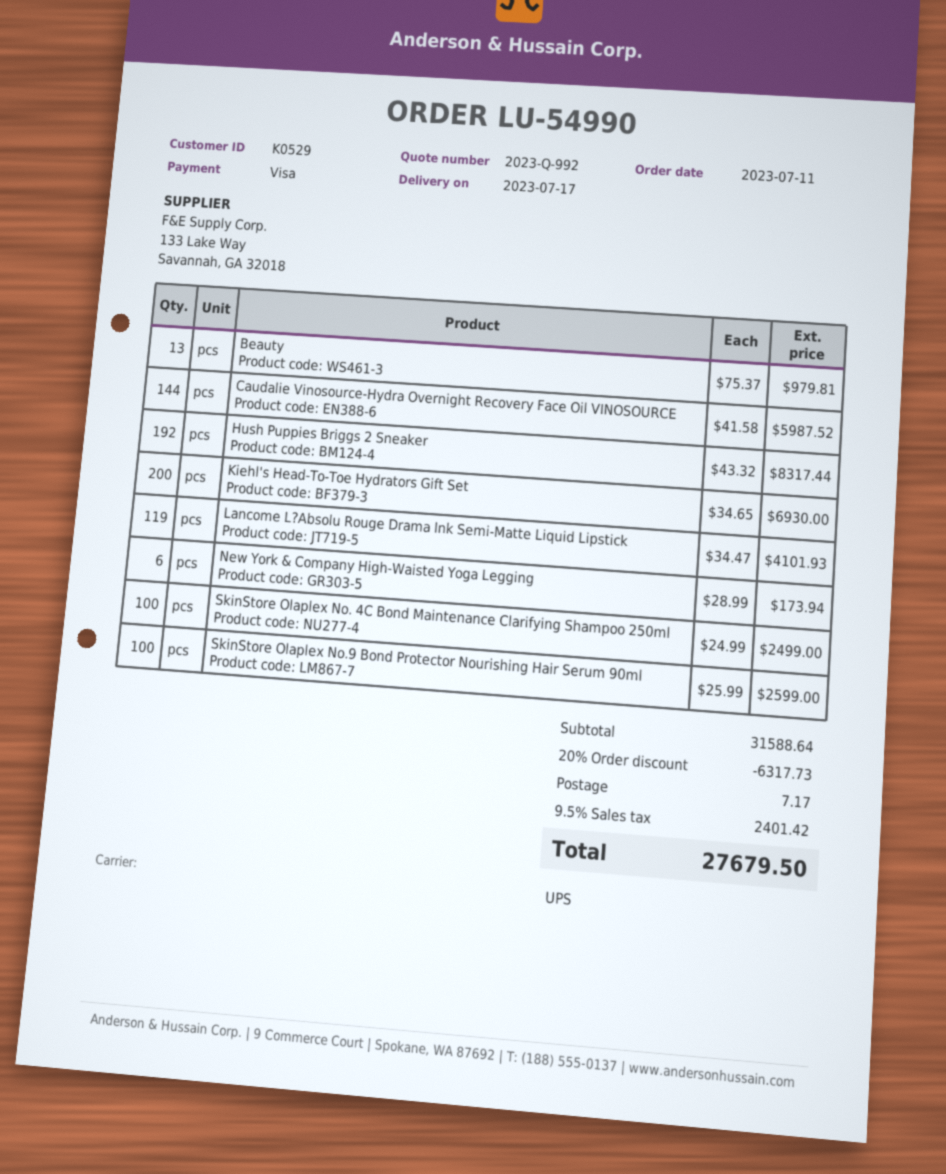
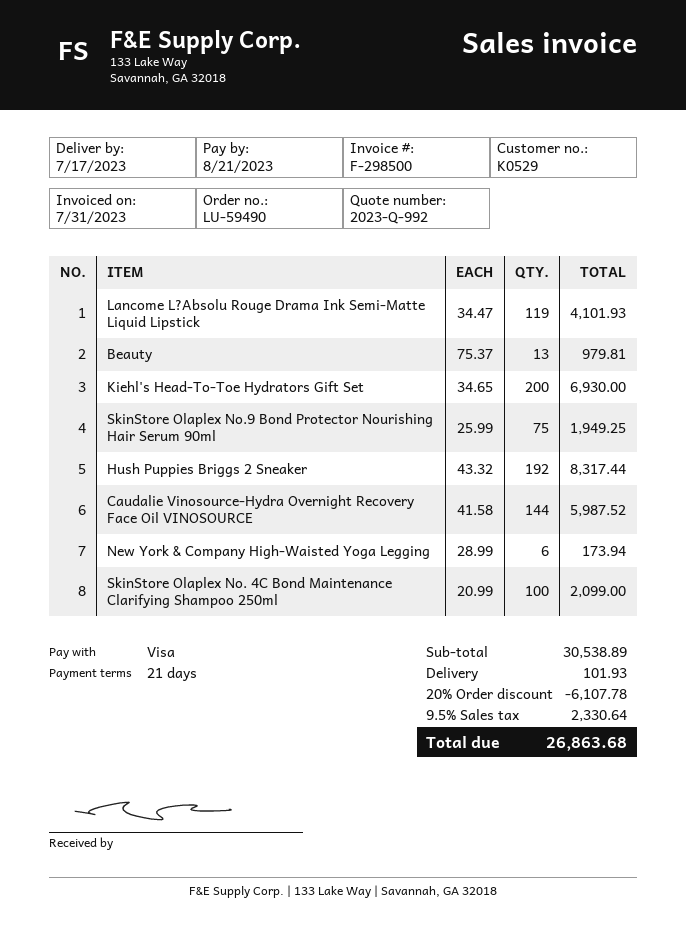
order number: LU-54990 -> LU-59490
SkinStore Olaplex No. 4C Bond Maintenance Clarifying Shampoo 250ml: 100 x 24.99 = 2499.00 -> 100 x 20.99 = 2099.00
SkinStore Olaplex No.9 Bond Protector Nourishing Hair Serum 90ml: 100 x 25.99 = 2599.00 -> 75 x 25.99 = 1949.25
subtotal: 31588.64 -> 30538.89
discount: 20% = 6317.73 -> 20% = 6107.78
shipping: 7.17 -> 101.93
tax: 9.5% = 2401.42 -> 9.5% = 2330.64
total: 27679.50 -> 26863.68

